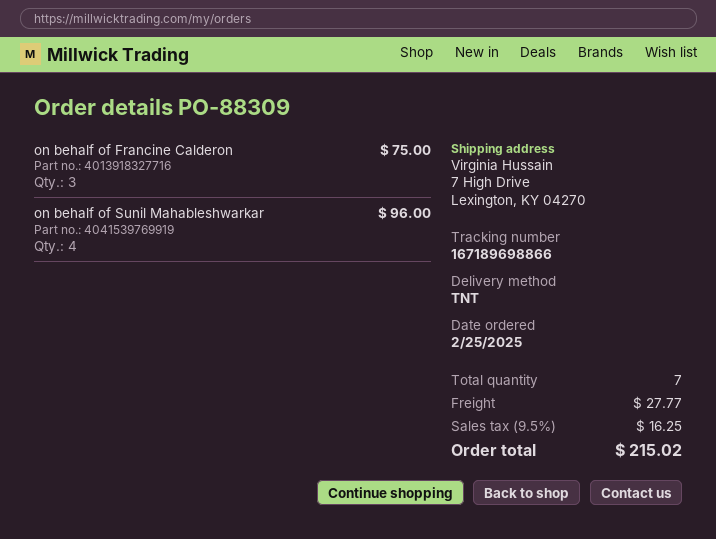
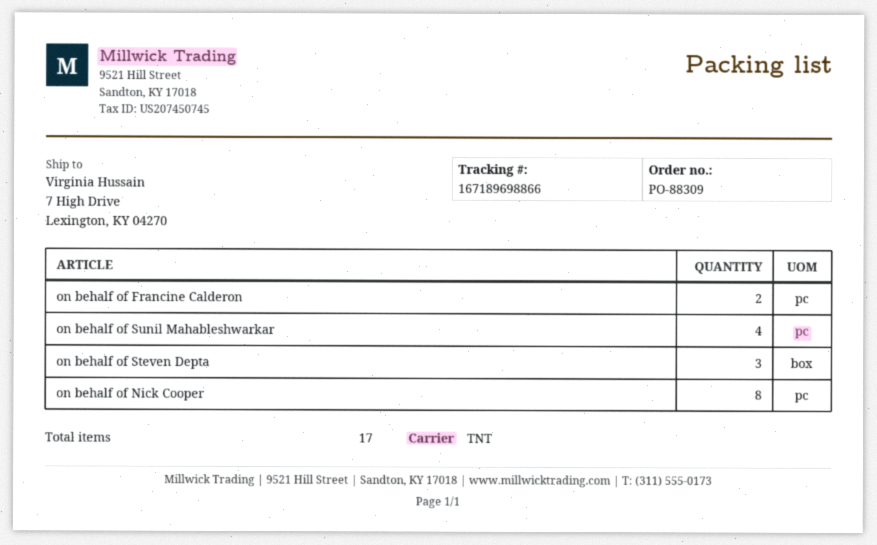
on behalf of Francine Calderon: 3 -> 2
on behalf of Steven Depta: none -> 3
on behalf of Nick Cooper: none -> 8
total quantity: 7 -> 17

